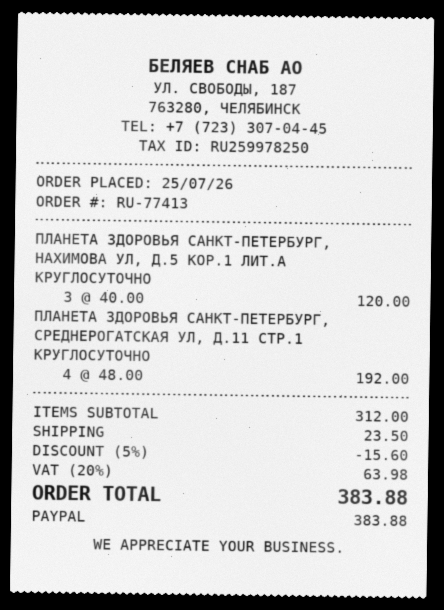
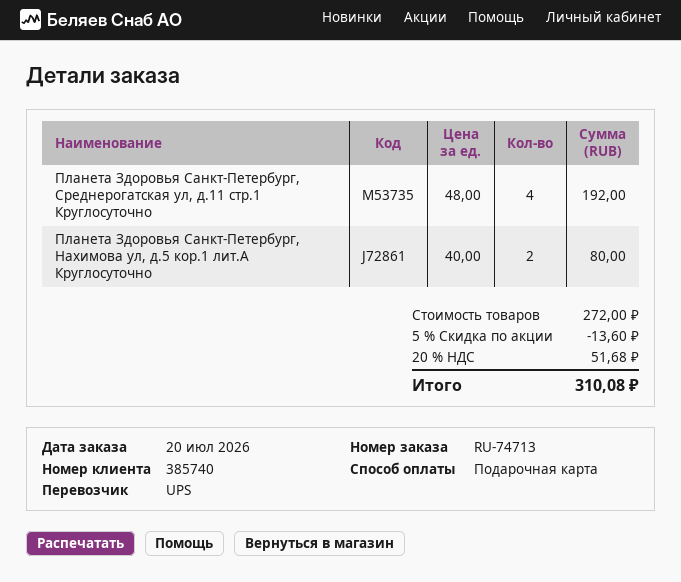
order number: RU-77413 -> RU-74713
order date: 2026-07-25 -> 2026-07-20
payment method: PayPal -> gift card
ПЛАНЕТА ЗДОРОВЬЯ САНКТ-ПЕТЕРБУРГ, НАХИМОВА УЛ, Д.5 КОР.1 ЛИТ.А КРУГЛОСУТОЧНО: 3 x 40.00 = 120.00 -> 2 x 40.00 = 80.00
subtotal: 312.00 -> 272.00
discount: 5% = 15.60 -> 5% = 13.60
shipping: 23.50 -> none
tax: 20% = 63.98 -> 20% = 51.68
total: 383.88 -> 310.08

